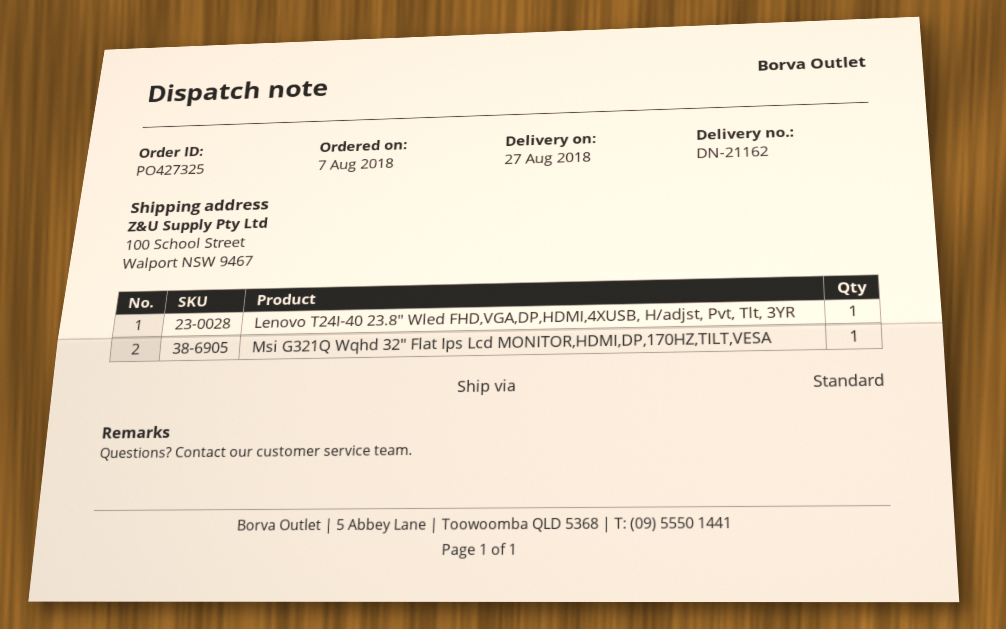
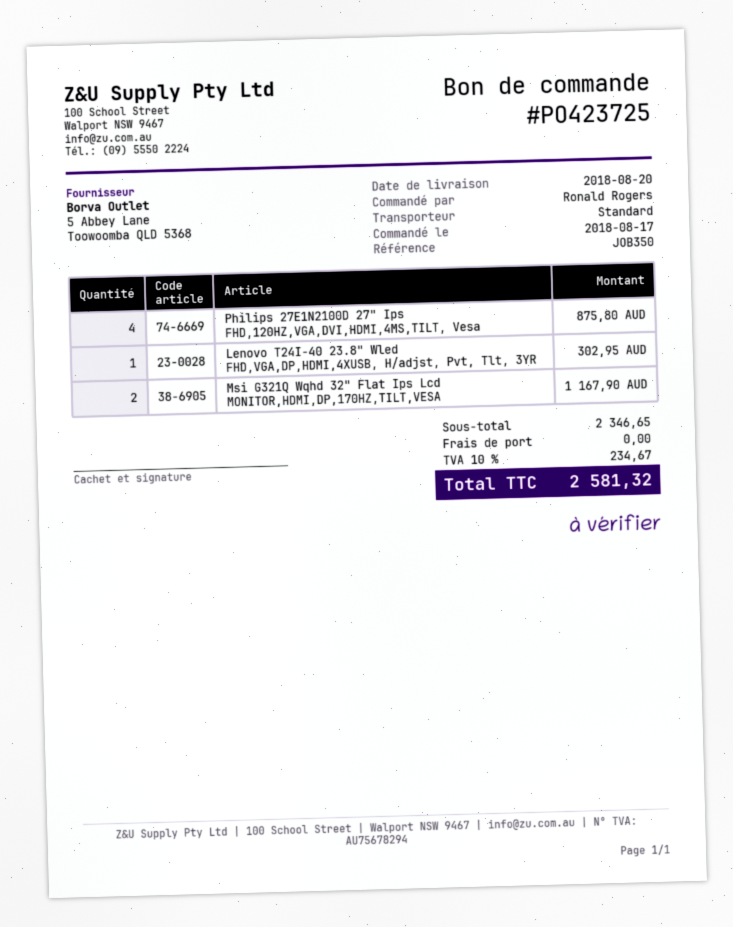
order number: PO427325 -> PO423725
order date: 2018-08-07 -> 2018-08-17
delivery date: 2018-08-27 -> 2018-08-20
Msi G321Q Wqhd 32" Flat Ips Lcd MONITOR,HDMI,DP,170HZ,TILT,VESA: 1 -> 2
Philips 27E1N2100D 27" Ips FHD,120HZ,VGA,DVI,HDMI,4MS,TILT, Vesa: none -> 4

